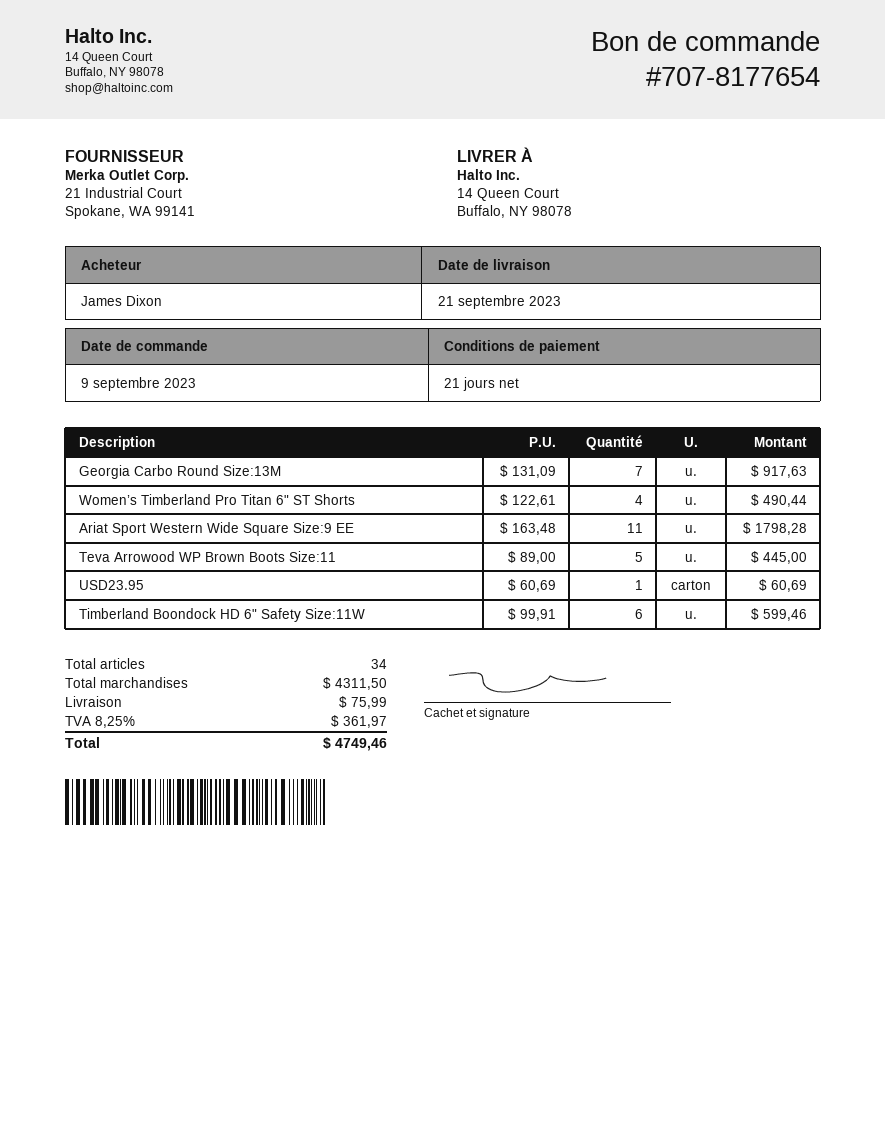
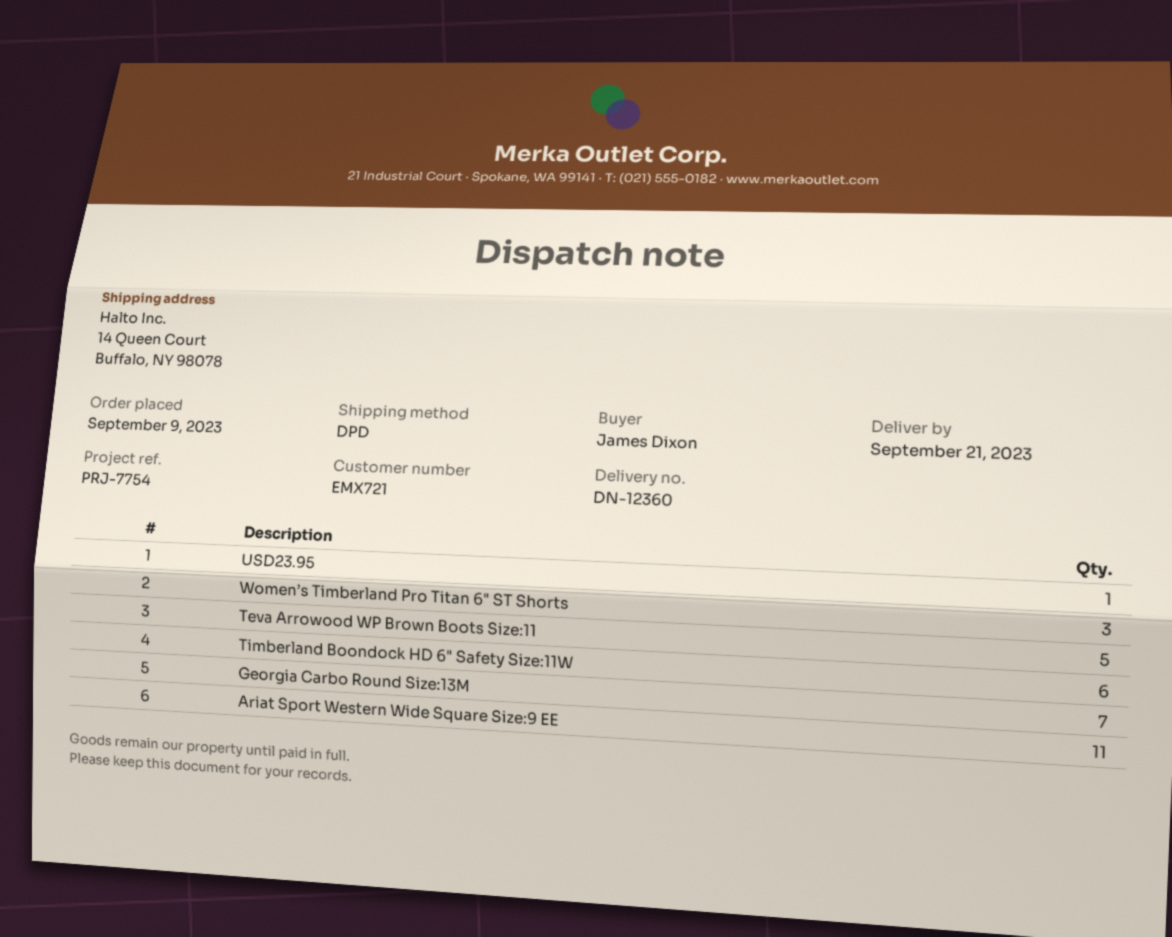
Women’s Timberland Pro Titan 6" ST Shorts: 4 -> 3

